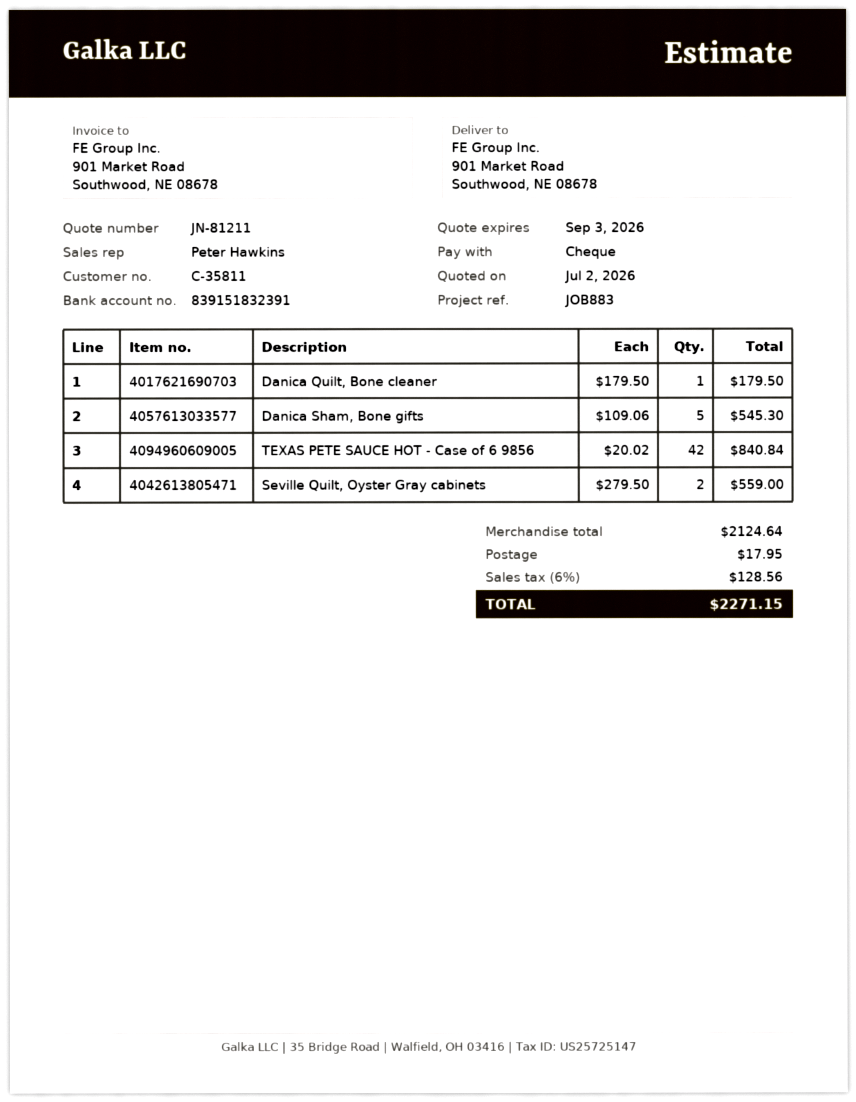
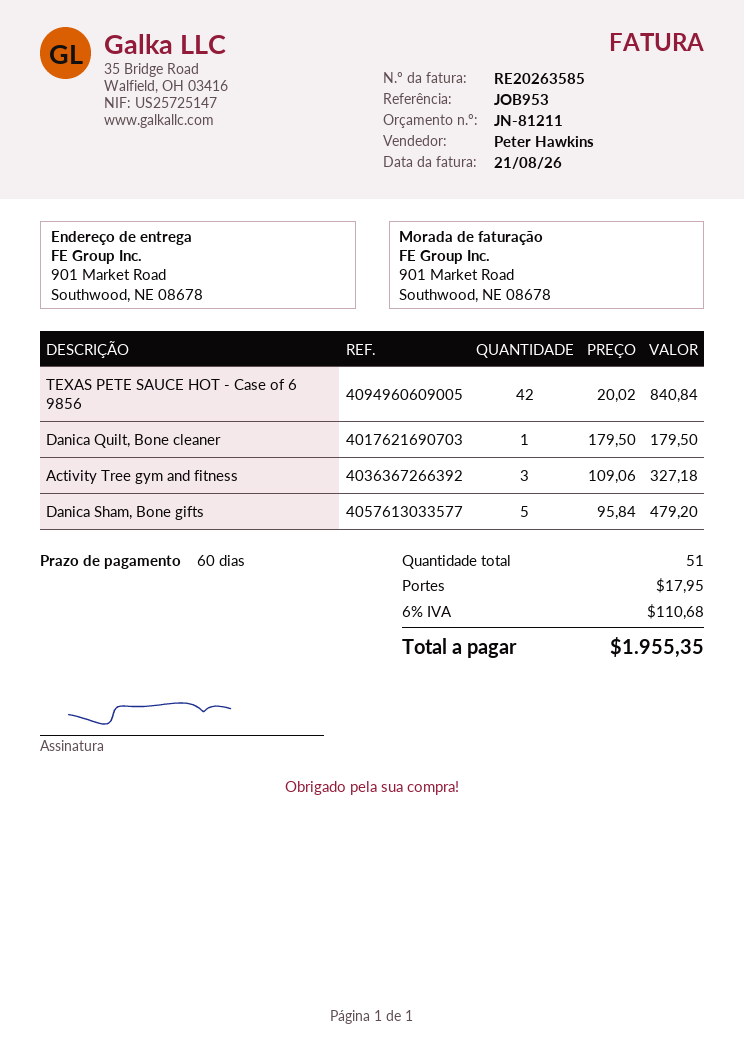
reference: JOB883 -> JOB953
Danica Sham, Bone gifts: 5 x 109.06 = 545.30 -> 5 x 95.84 = 479.20
Seville Quilt, Oyster Gray cabinets: 2 x 279.50 = 559.00 -> none
Activity Tree gym and fitness: none -> 3 x 109.06 = 327.18
tax: 6% = 128.56 -> 6% = 110.68
total: 2271.15 -> 1955.35

